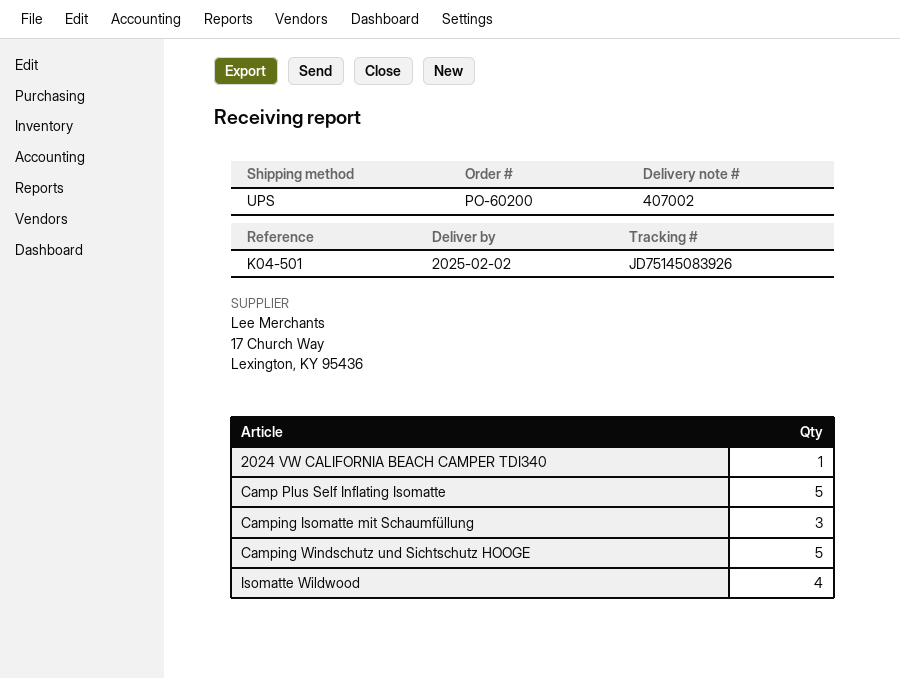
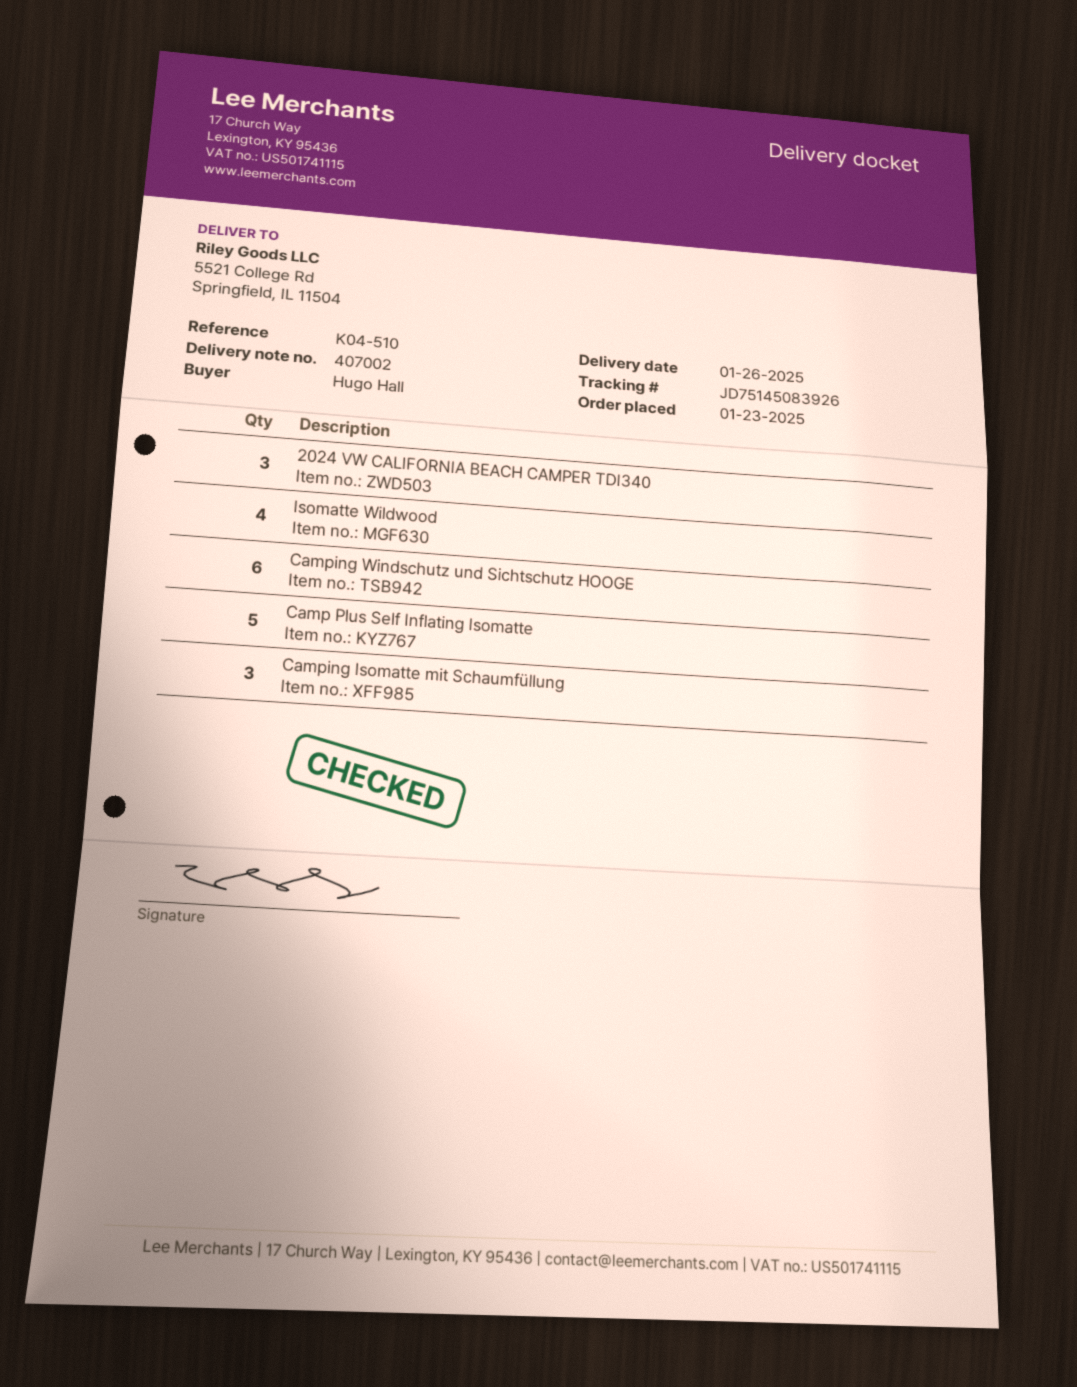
delivery date: 2025-02-02 -> 2025-01-26
reference: K04-501 -> K04-510
2024 VW CALIFORNIA BEACH CAMPER TDI340: 1 -> 3
Camping Windschutz und Sichtschutz HOOGE: 5 -> 6

